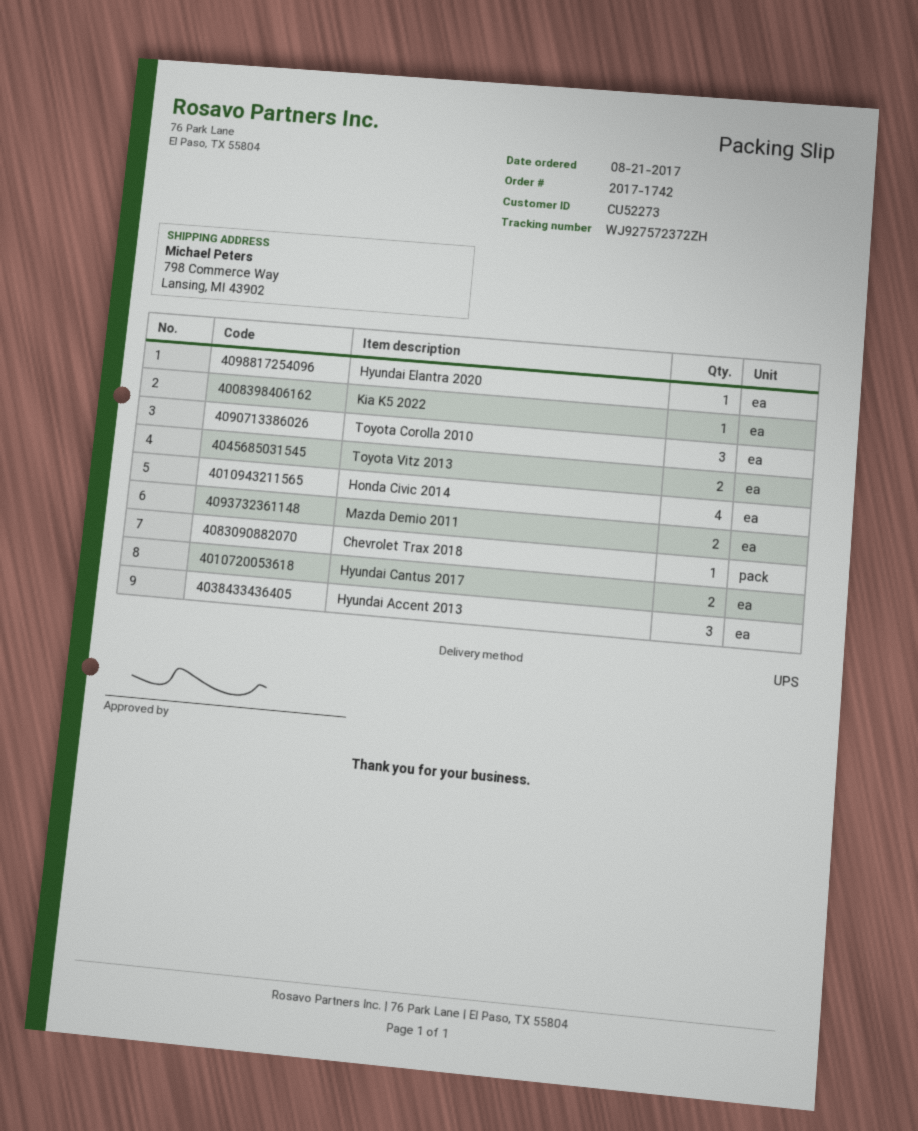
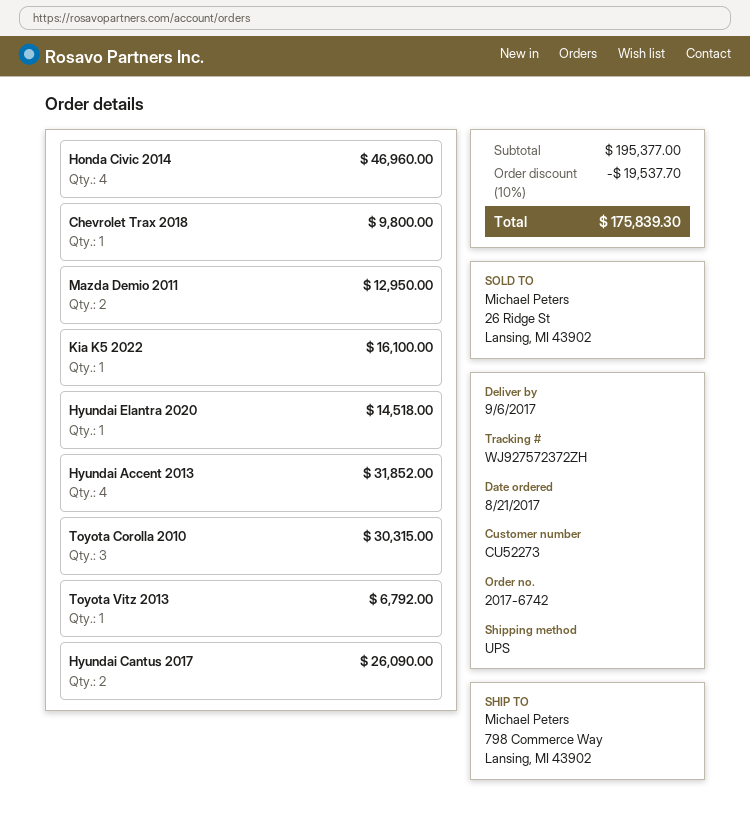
order number: 2017-1742 -> 2017-6742
Toyota Vitz 2013: 2 -> 1
Hyundai Accent 2013: 3 -> 4

